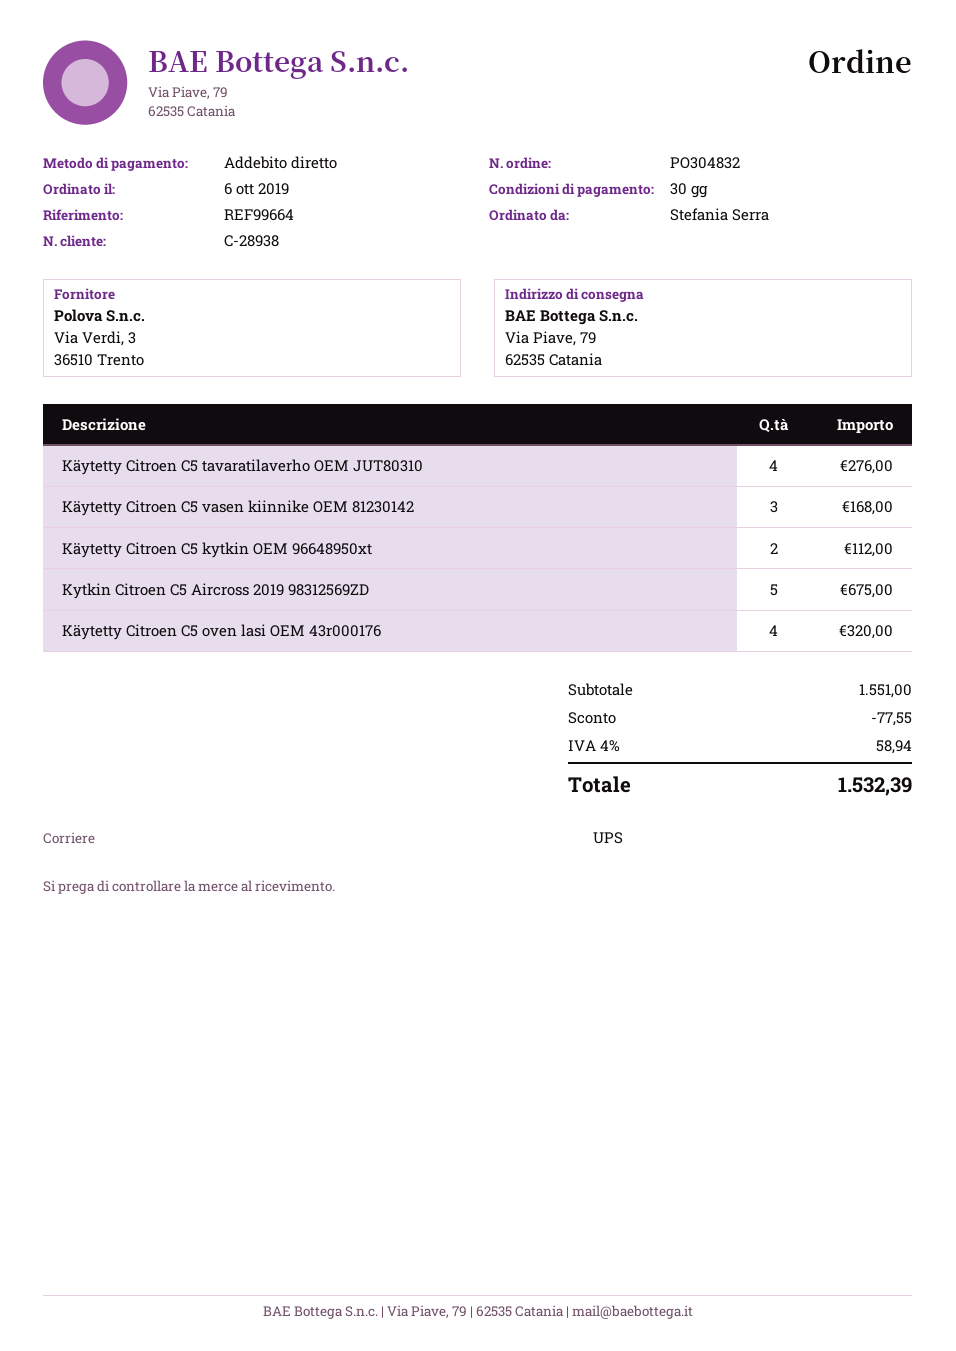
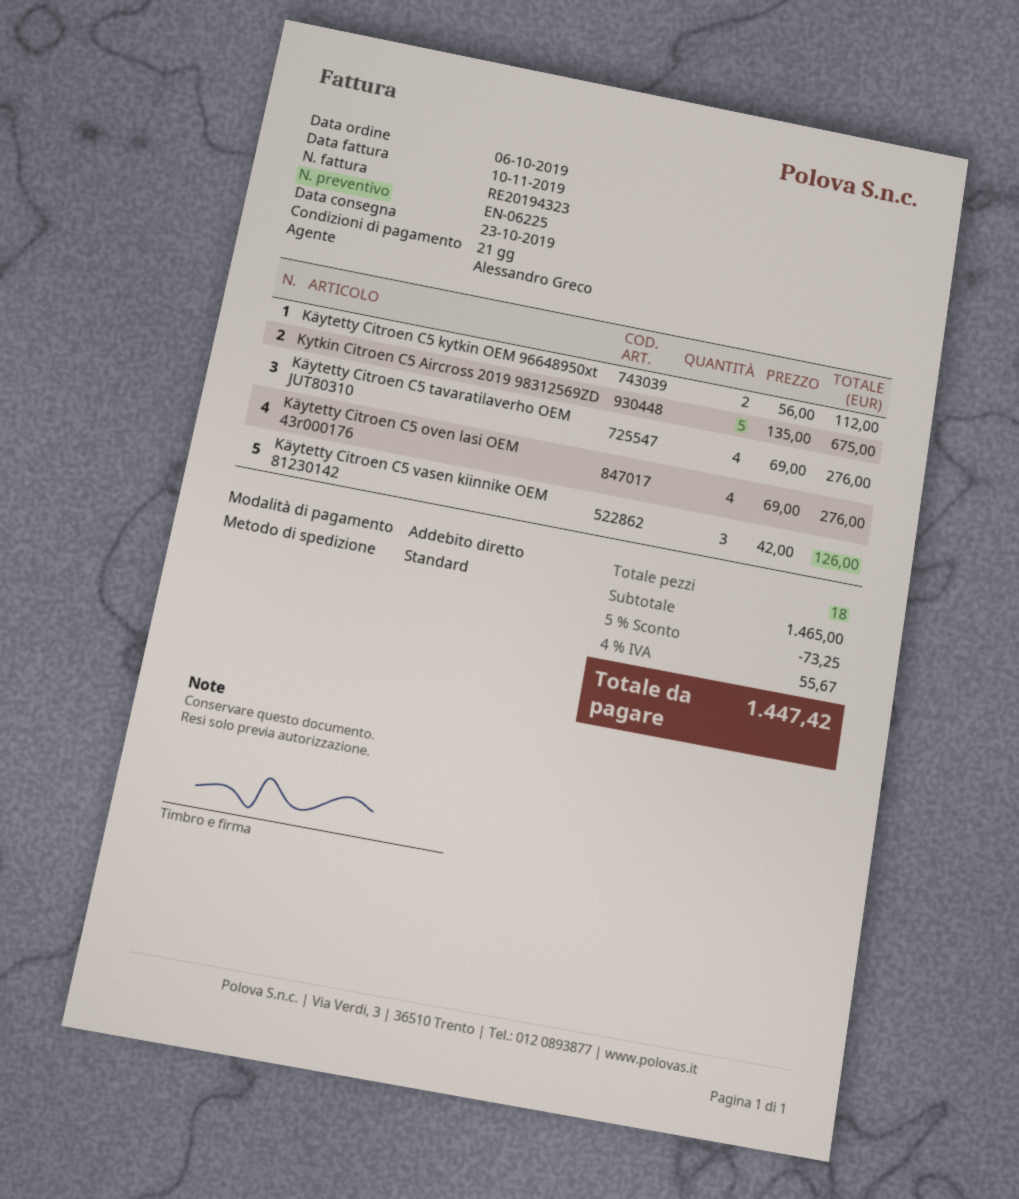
payment terms: 30 days -> 21 days
shipping method: UPS -> standard
Käytetty Citroen C5 vasen kiinnike OEM 81230142: 3 for 168.00 -> 3 for 126.00
Käytetty Citroen C5 oven lasi OEM 43r000176: 4 for 320.00 -> 4 for 276.00
subtotal: 1551.00 -> 1465.00
discount: 77.55 -> 73.25
tax: 4% = 58.94 -> 4% = 55.67
total: 1532.39 -> 1447.42

